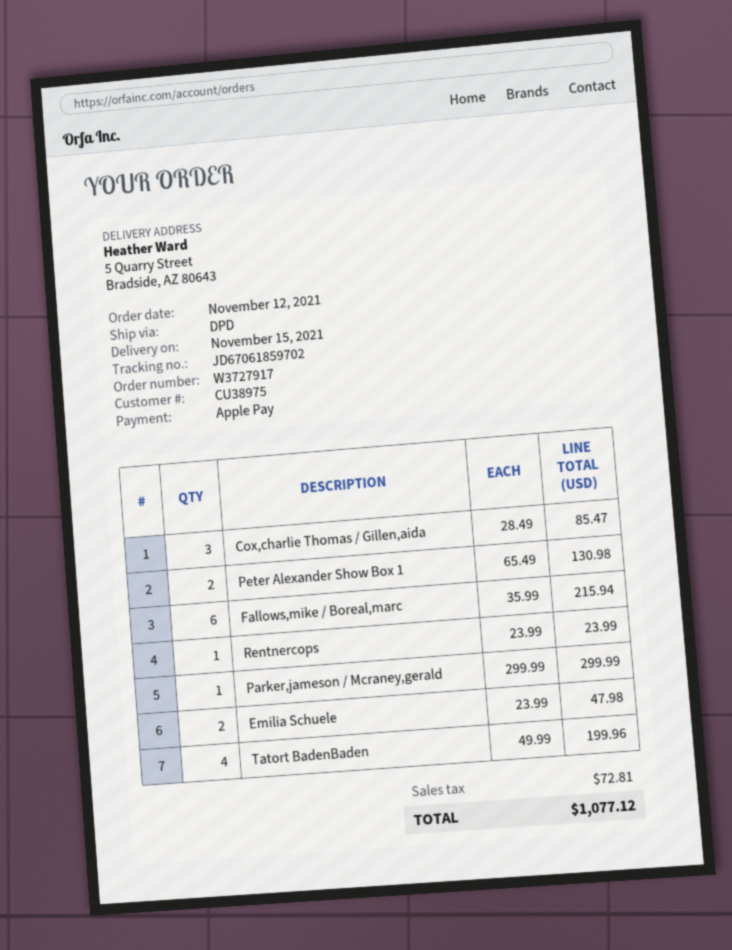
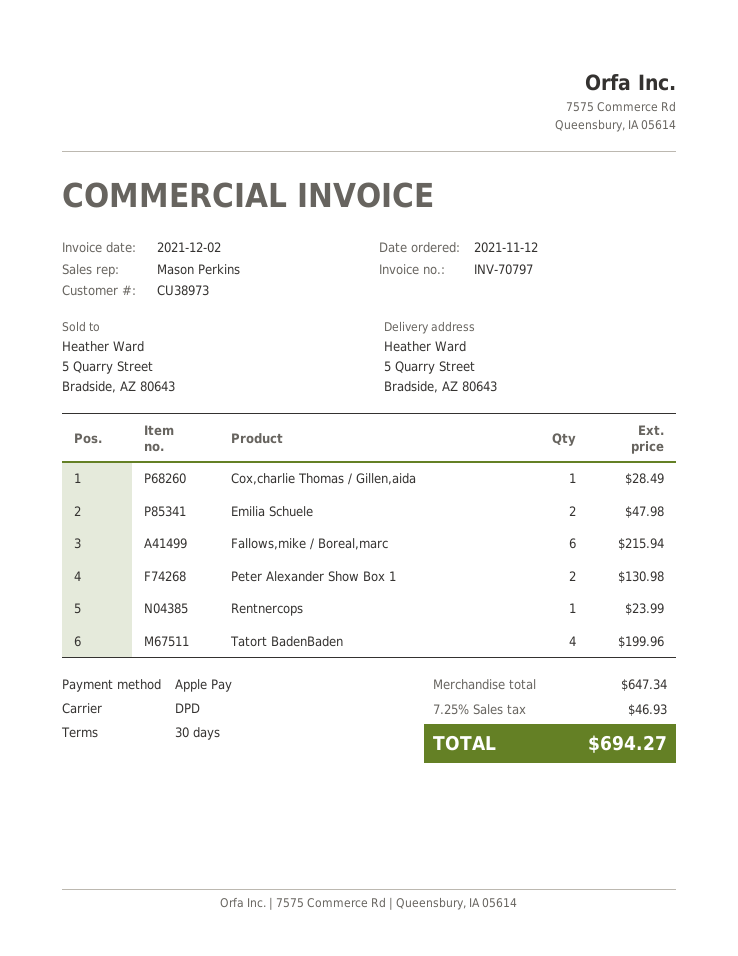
customer number: CU38975 -> CU38973
Cox,charlie Thomas / Gillen,aida: 3 for 85.47 -> 1 for 28.49
Parker,jameson / Mcraney,gerald: 1 for 299.99 -> none
tax: 72.81 -> 46.93
total: 1077.12 -> 694.27

